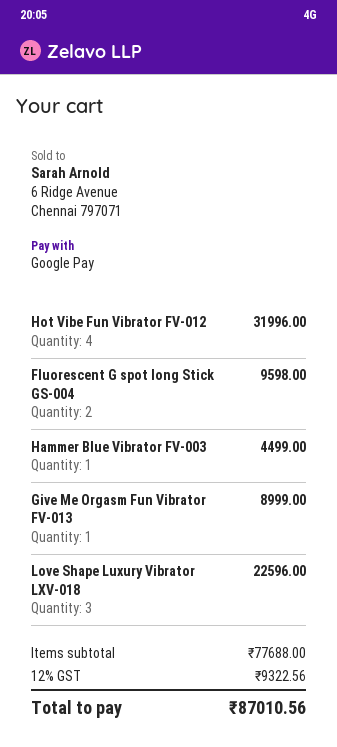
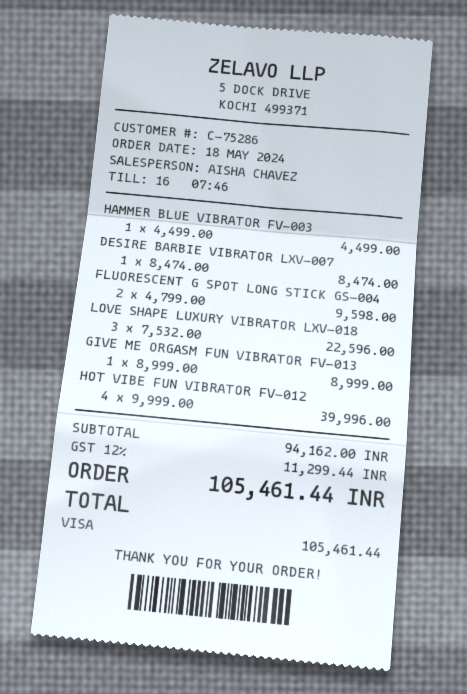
payment method: Google Pay -> Visa
Hot Vibe Fun Vibrator FV-012: 4 for 31996.00 -> 4 for 39996.00
DESIRE BARBIE VIBRATOR LXV-007: none -> 1 for 8474.00
subtotal: 77688.00 -> 94162.00
tax: 12% = 9322.56 -> 12% = 11299.44
total: 87010.56 -> 105461.44

